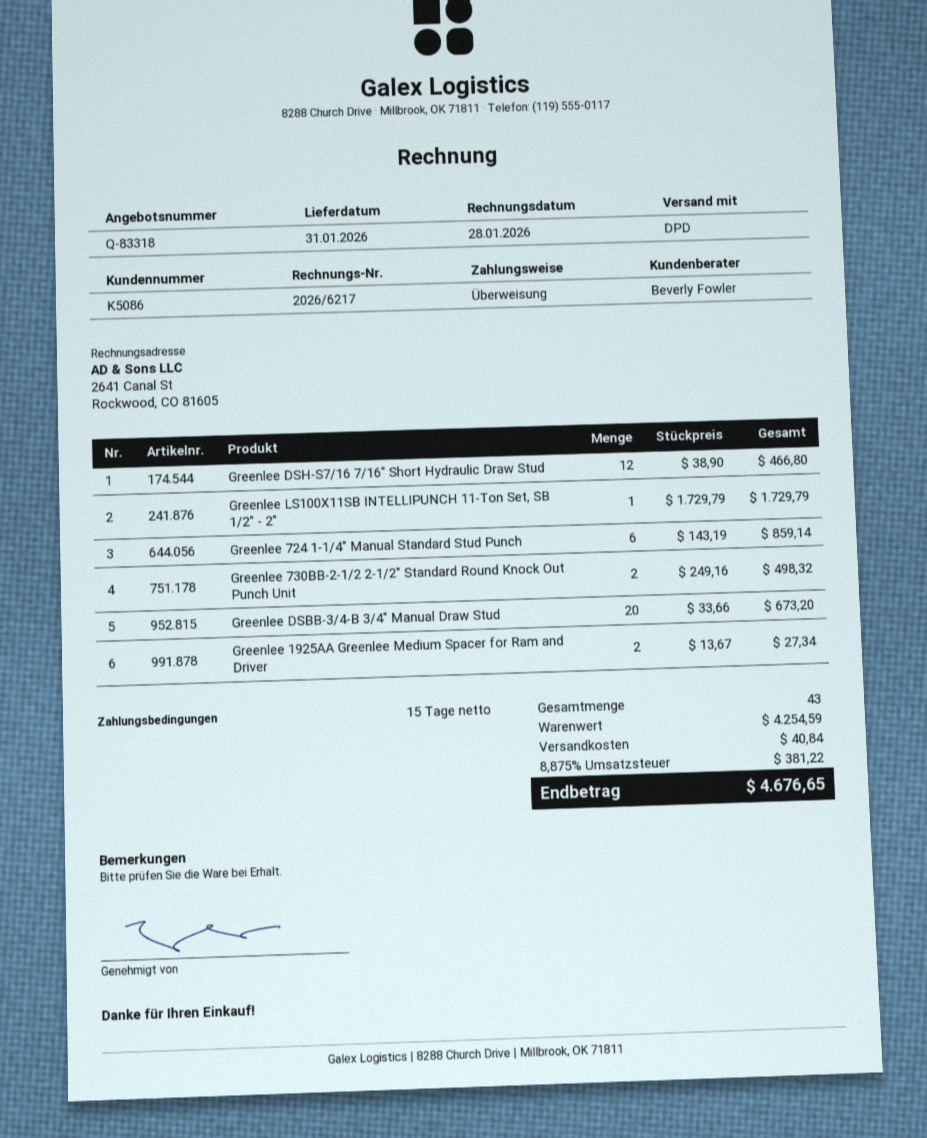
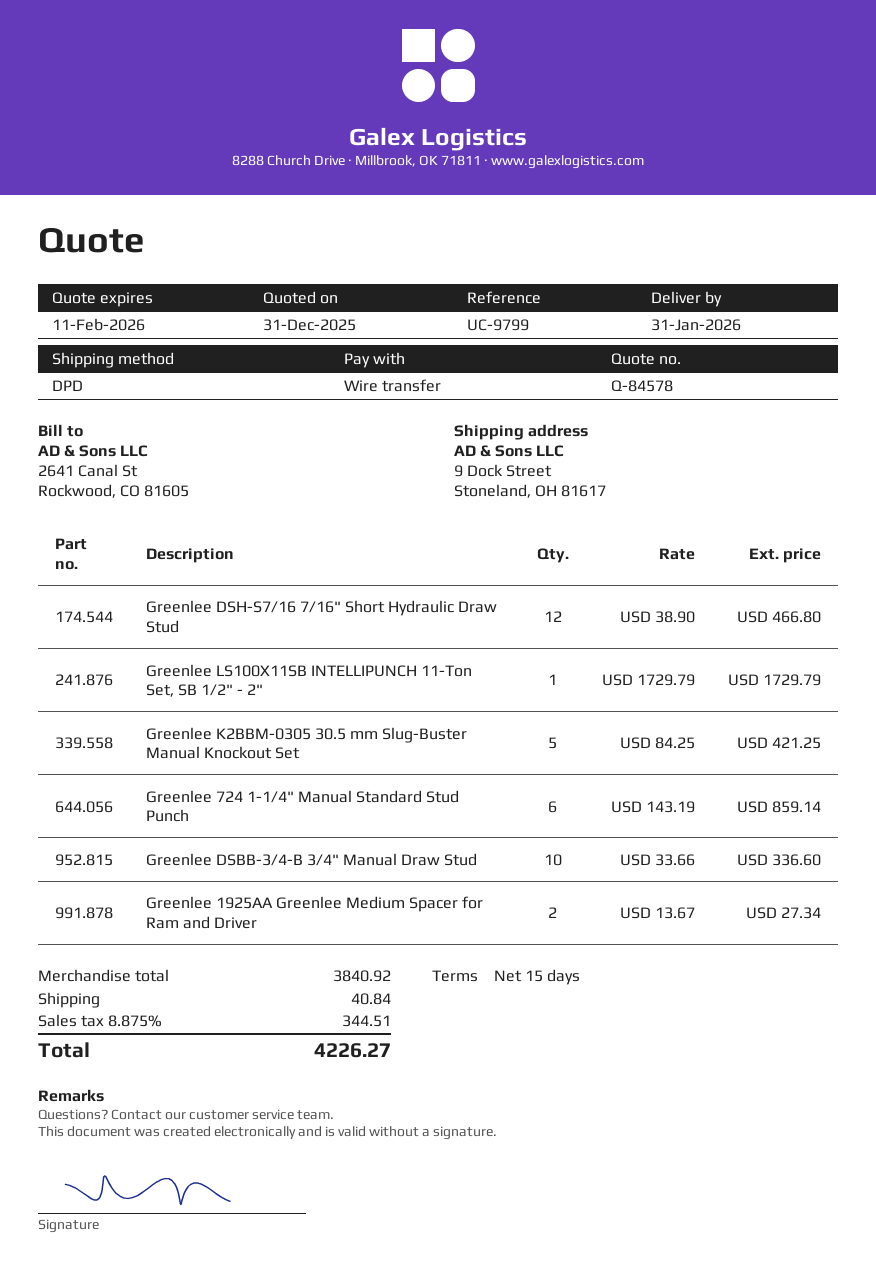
quote number: Q-83318 -> Q-84578
Greenlee 730BB-2-1/2 2-1/2" Standard Round Knock Out Punch Unit: 2 x 249.16 = 498.32 -> none
Greenlee DSBB-3/4-B 3/4" Manual Draw Stud: 20 x 33.66 = 673.20 -> 10 x 33.66 = 336.60
Greenlee K2BBM-0305 30.5 mm Slug-Buster Manual Knockout Set: none -> 5 x 84.25 = 421.25
subtotal: 4254.59 -> 3840.92
tax: 8.875% = 381.22 -> 8.875% = 344.51
total: 4676.65 -> 4226.27

